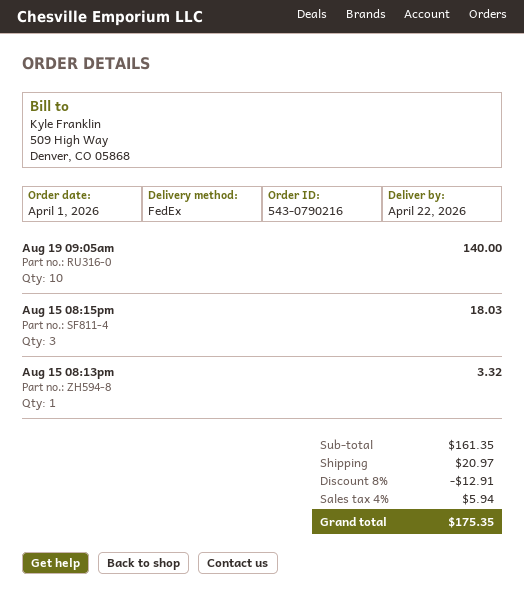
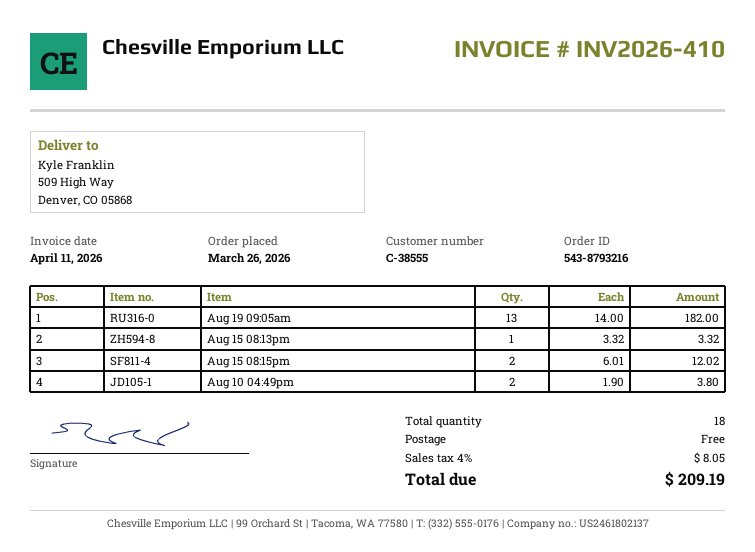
order number: 543-0790216 -> 543-8793216
order date: 2026-04-01 -> 2026-03-26
Aug 19 09:05am: 10 for 140.00 -> 13 for 182.00
Aug 15 08:15pm: 3 for 18.03 -> 2 for 12.02
Aug 10 04:49pm: none -> 2 for 3.80
discount: 8% = 12.91 -> none
shipping: 20.97 -> 0.00
tax: 4% = 5.94 -> 4% = 8.05
total: 175.35 -> 209.19

